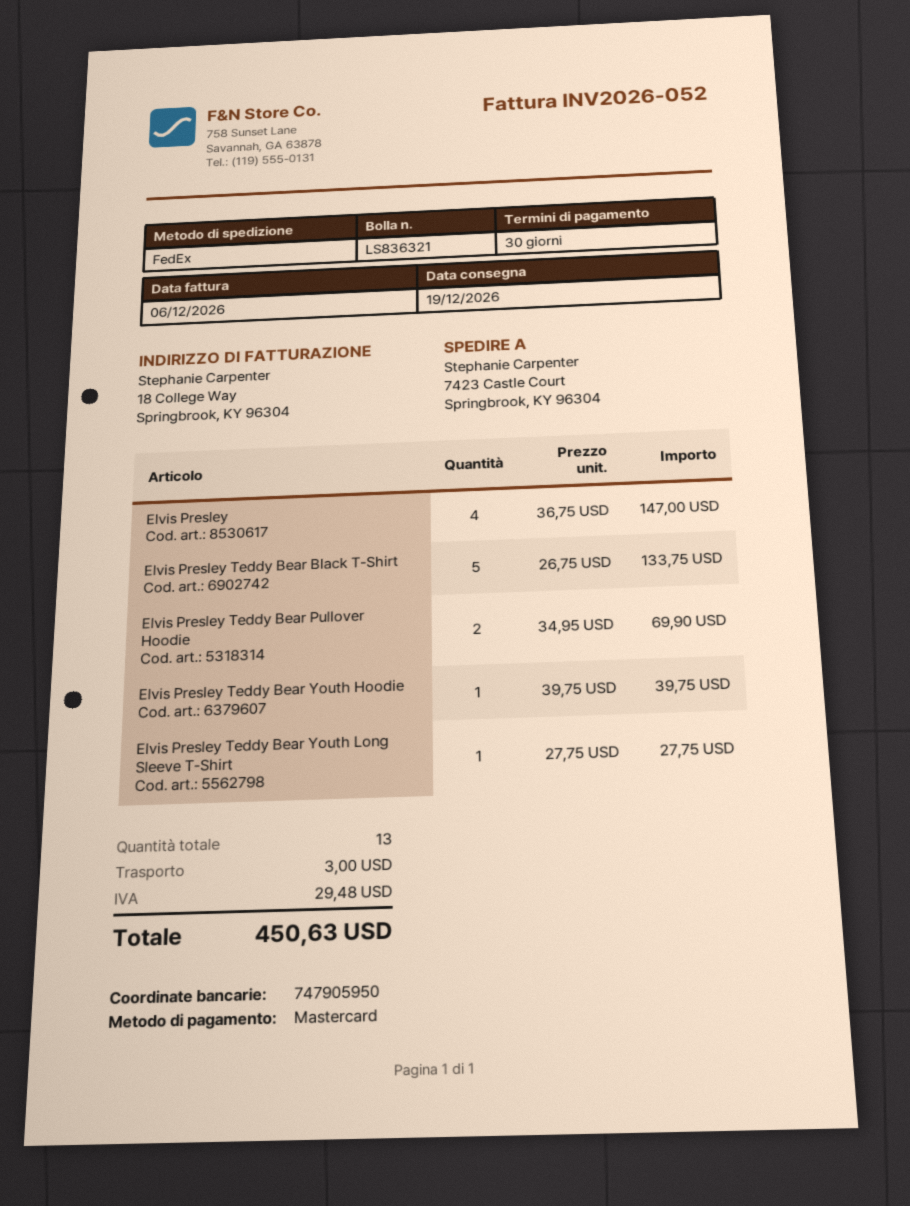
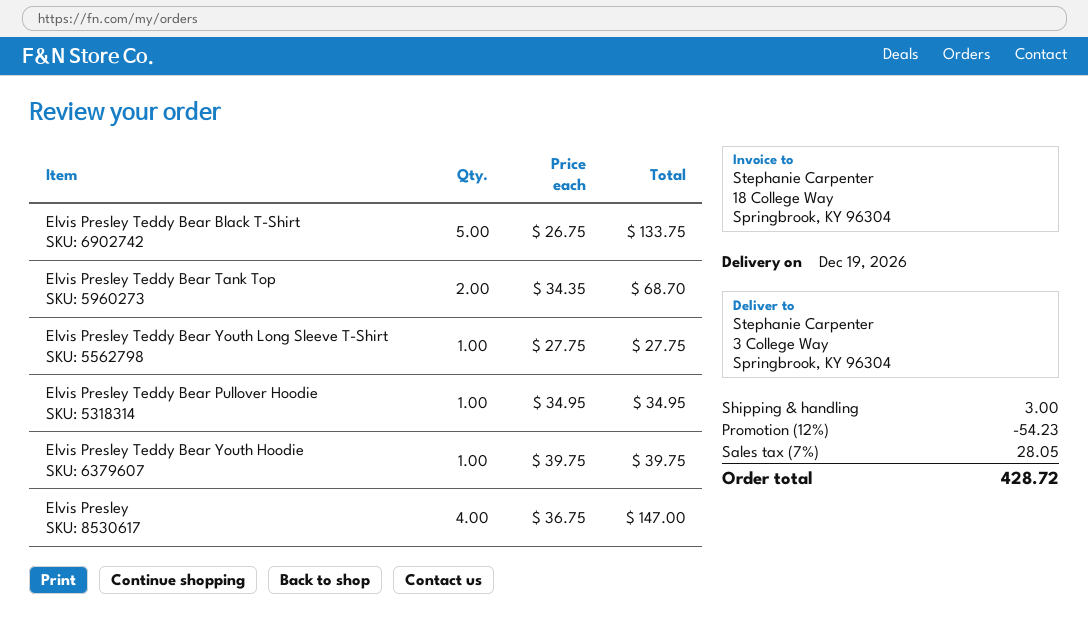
ship to: 7423 Castle Court, Springbrook, KY 96304 -> 3 College Way, Springbrook, KY 96304
Elvis Presley Teddy Bear Pullover Hoodie: 2 x 34.95 = 69.90 -> 1 x 34.95 = 34.95
Elvis Presley Teddy Bear Tank Top: none -> 2 x 34.35 = 68.70
discount: none -> 12% = 54.23
tax: 29.48 -> 28.05
total: 450.63 -> 428.72

